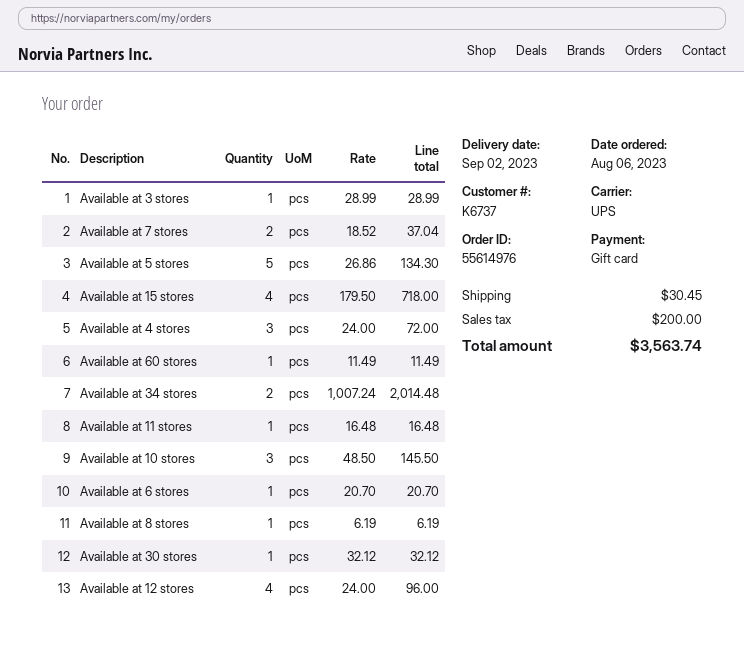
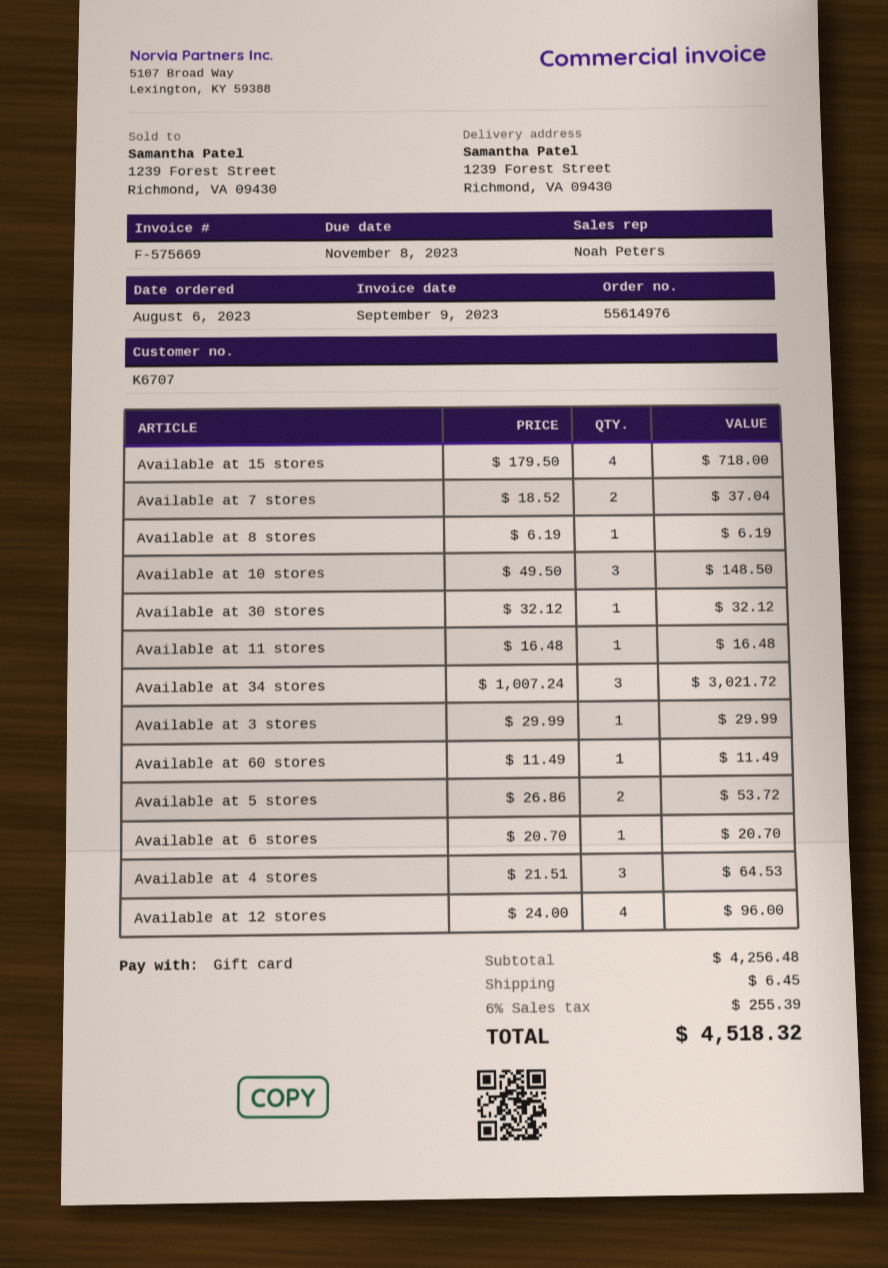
customer number: K6737 -> K6707
Available at 3 stores: 1 x 28.99 = 28.99 -> 1 x 29.99 = 29.99
Available at 5 stores: 5 x 26.86 = 134.30 -> 2 x 26.86 = 53.72
Available at 4 stores: 3 x 24.00 = 72.00 -> 3 x 21.51 = 64.53
Available at 34 stores: 2 x 1007.24 = 2014.48 -> 3 x 1007.24 = 3021.72
Available at 10 stores: 3 x 48.50 = 145.50 -> 3 x 49.50 = 148.50
shipping: 30.45 -> 6.45
tax: 200.00 -> 255.39
total: 3563.74 -> 4518.32

